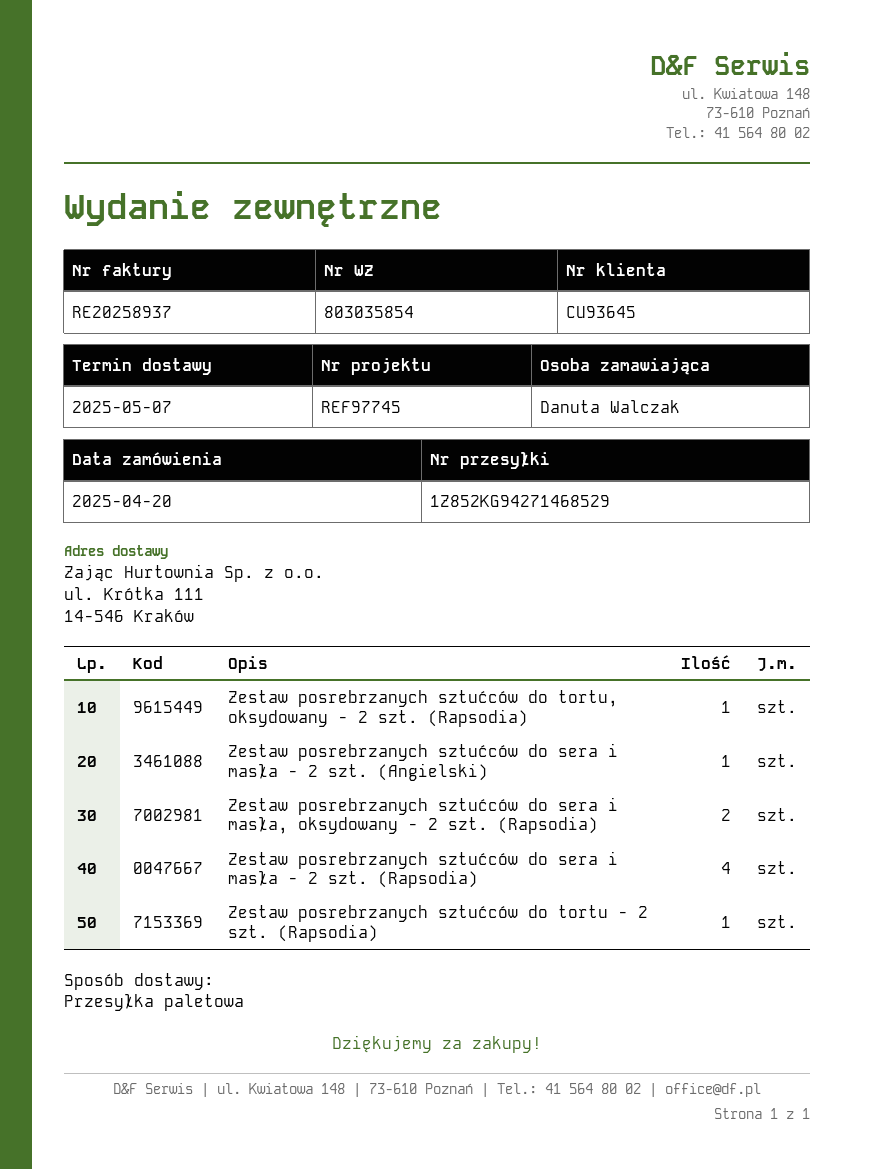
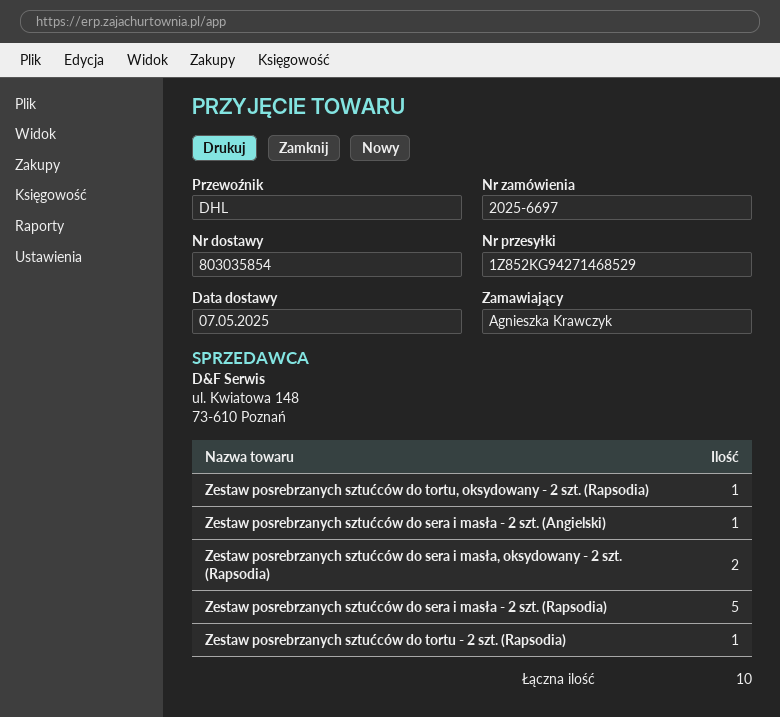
ordered by: Danuta Walczak -> Agnieszka Krawczyk
shipping method: pallet freight -> DHL
Zestaw posrebrzanych sztućców do sera i masła - 2 szt. (Rapsodia): 4 -> 5

